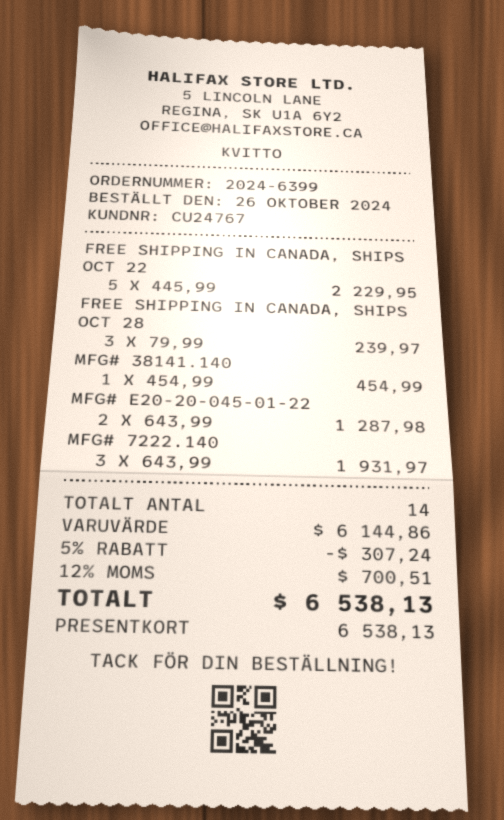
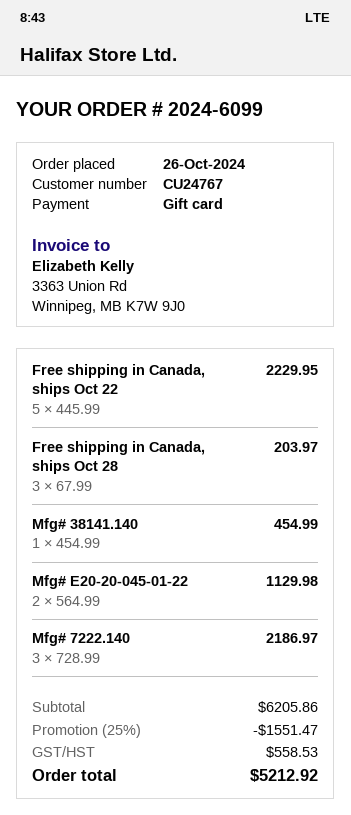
order number: 2024-6399 -> 2024-6099
FREE SHIPPING IN CANADA, SHIPS OCT 28: 3 x 79.99 = 239.97 -> 3 x 67.99 = 203.97
MFG# E20-20-045-01-22: 2 x 643.99 = 1287.98 -> 2 x 564.99 = 1129.98
MFG# 7222.140: 3 x 643.99 = 1931.97 -> 3 x 728.99 = 2186.97
subtotal: 6144.86 -> 6205.86
discount: 5% = 307.24 -> 25% = 1551.47
tax: 700.51 -> 558.53
total: 6538.13 -> 5212.92

